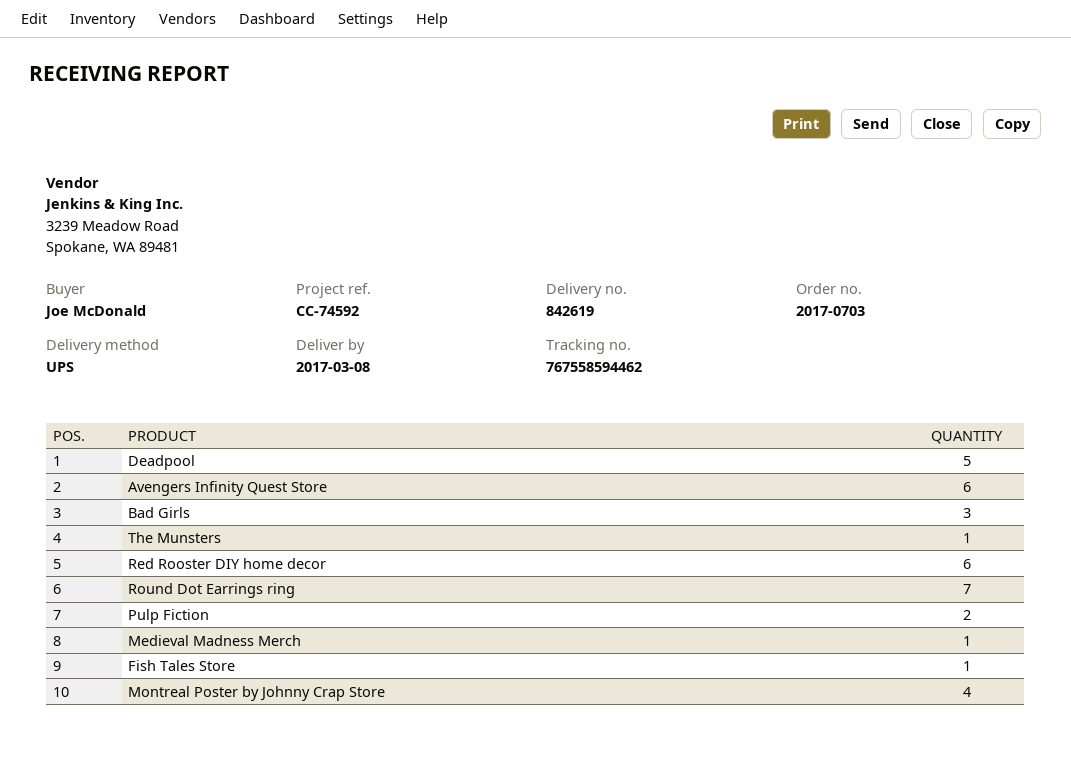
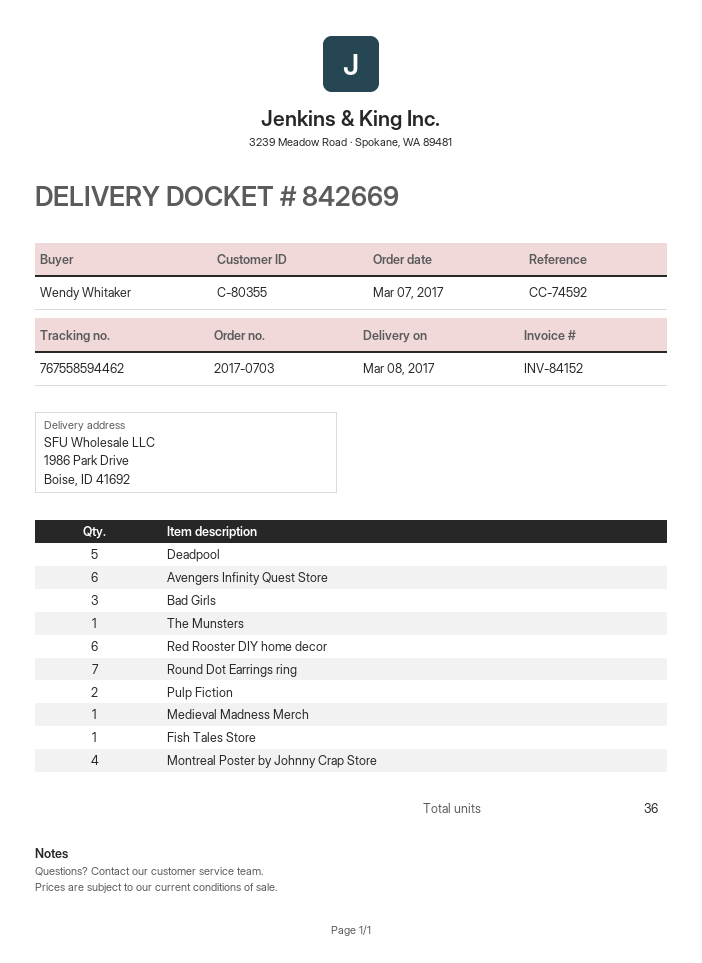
delivery note number: 842619 -> 842669
ordered by: Joe McDonald -> Wendy Whitaker

